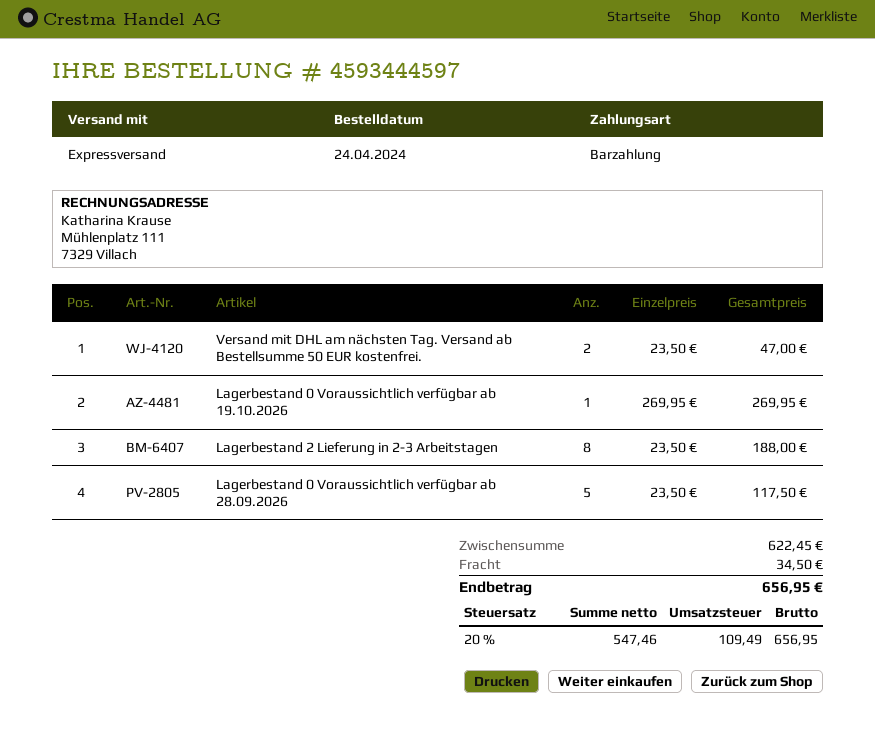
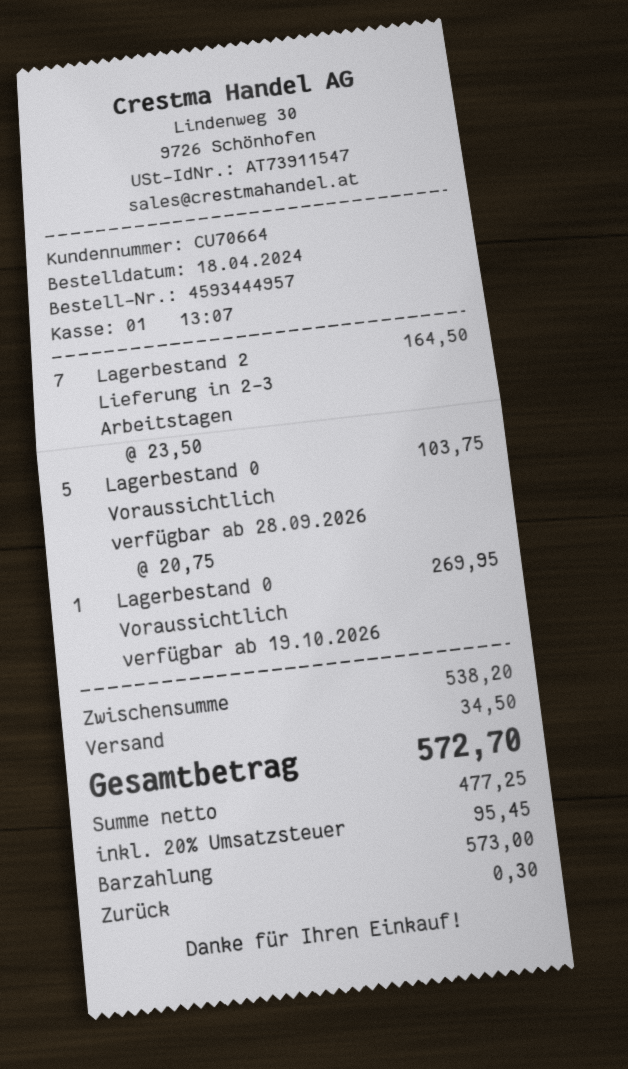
order number: 4593444597 -> 4593444957
order date: 2024-04-24 -> 2024-04-18
Versand mit DHL am nächsten Tag. Versand ab Bestellsumme 50 EUR kostenfrei.: 2 x 23.50 = 47.00 -> none
Lagerbestand 2 Lieferung in 2-3 Arbeitstagen: 8 x 23.50 = 188.00 -> 7 x 23.50 = 164.50
Lagerbestand 0 Voraussichtlich verfügbar ab 28.09.2026: 5 x 23.50 = 117.50 -> 5 x 20.75 = 103.75
subtotal: 622.45 -> 538.20
net: 547.46 -> 477.25
tax: 20% = 109.49 -> 20% = 95.45
total: 656.95 -> 572.70

